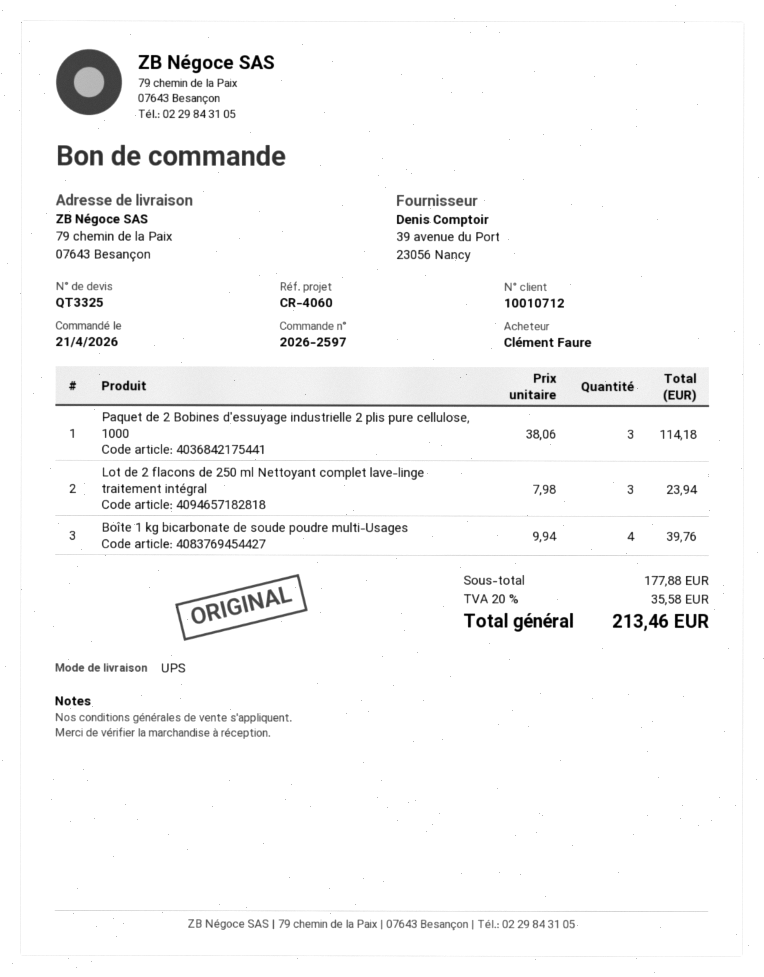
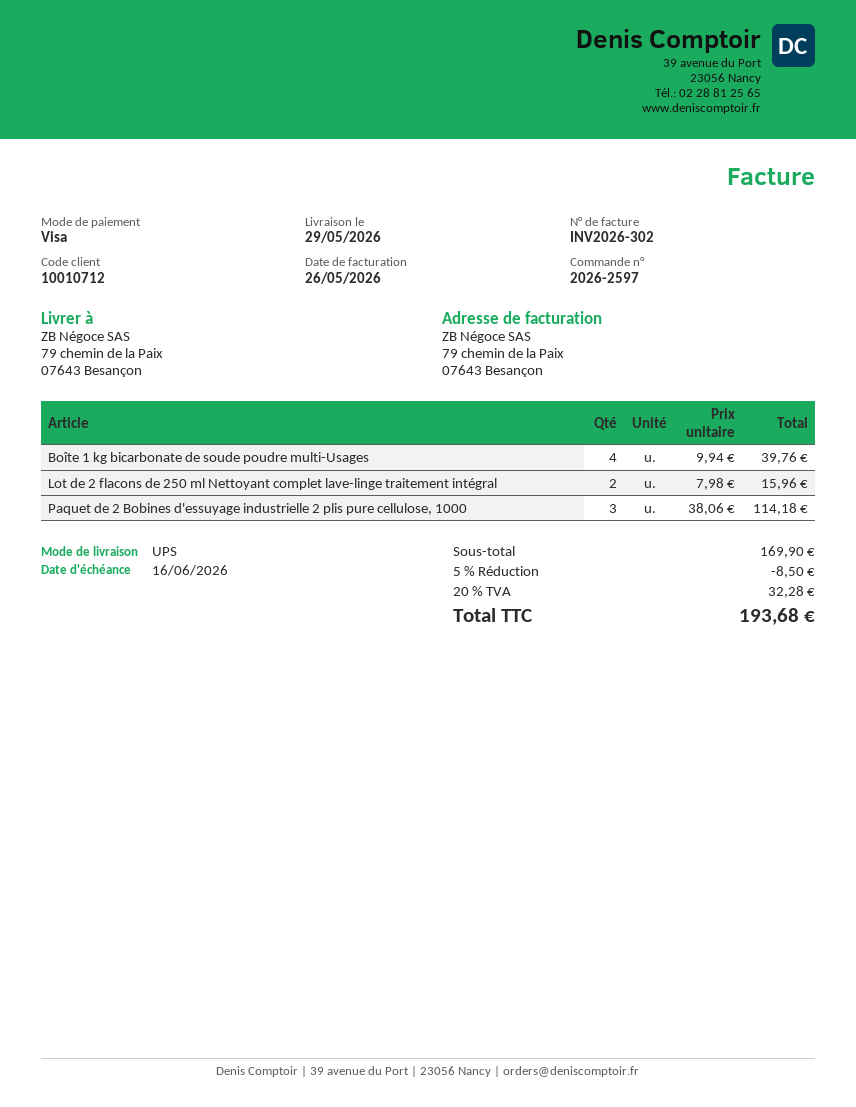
Lot de 2 flacons de 250 ml Nettoyant complet lave-linge traitement intégral: 3 x 7.98 = 23.94 -> 2 x 7.98 = 15.96
subtotal: 177.88 -> 169.90
discount: none -> 5% = 8.50
tax: 20% = 35.58 -> 20% = 32.28
total: 213.46 -> 193.68

